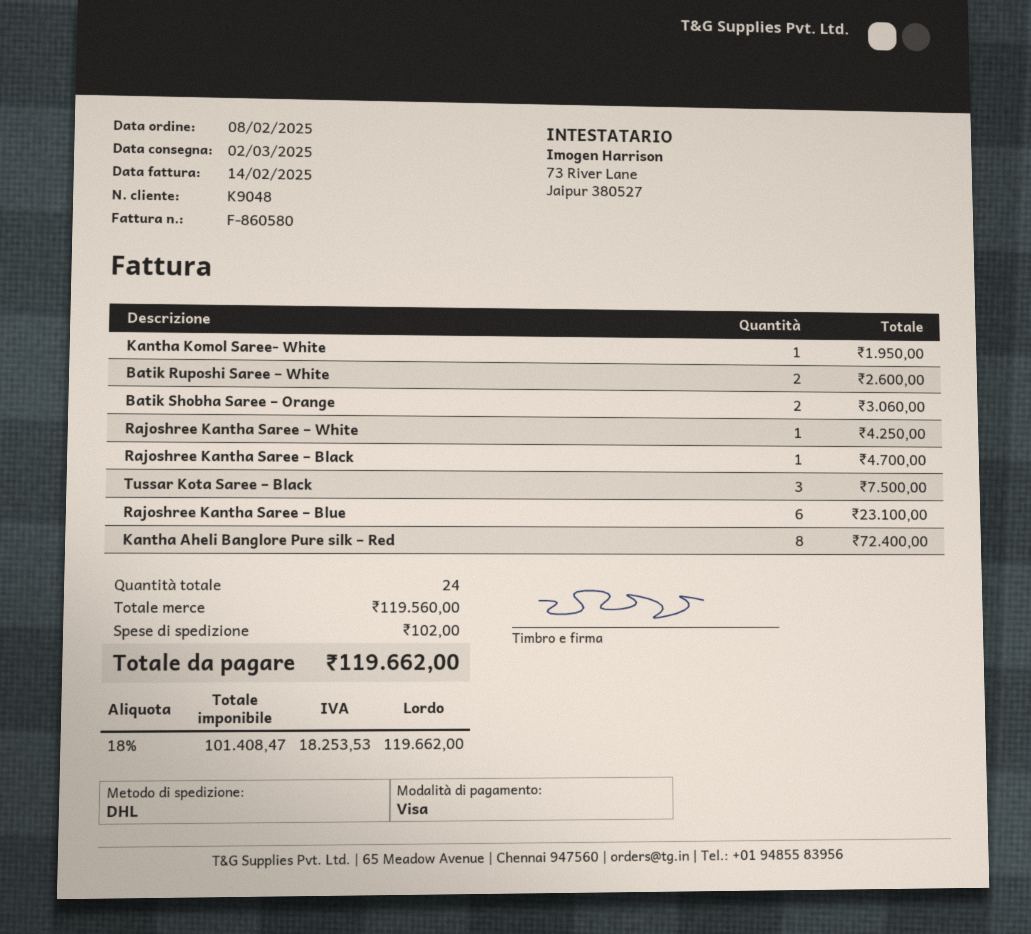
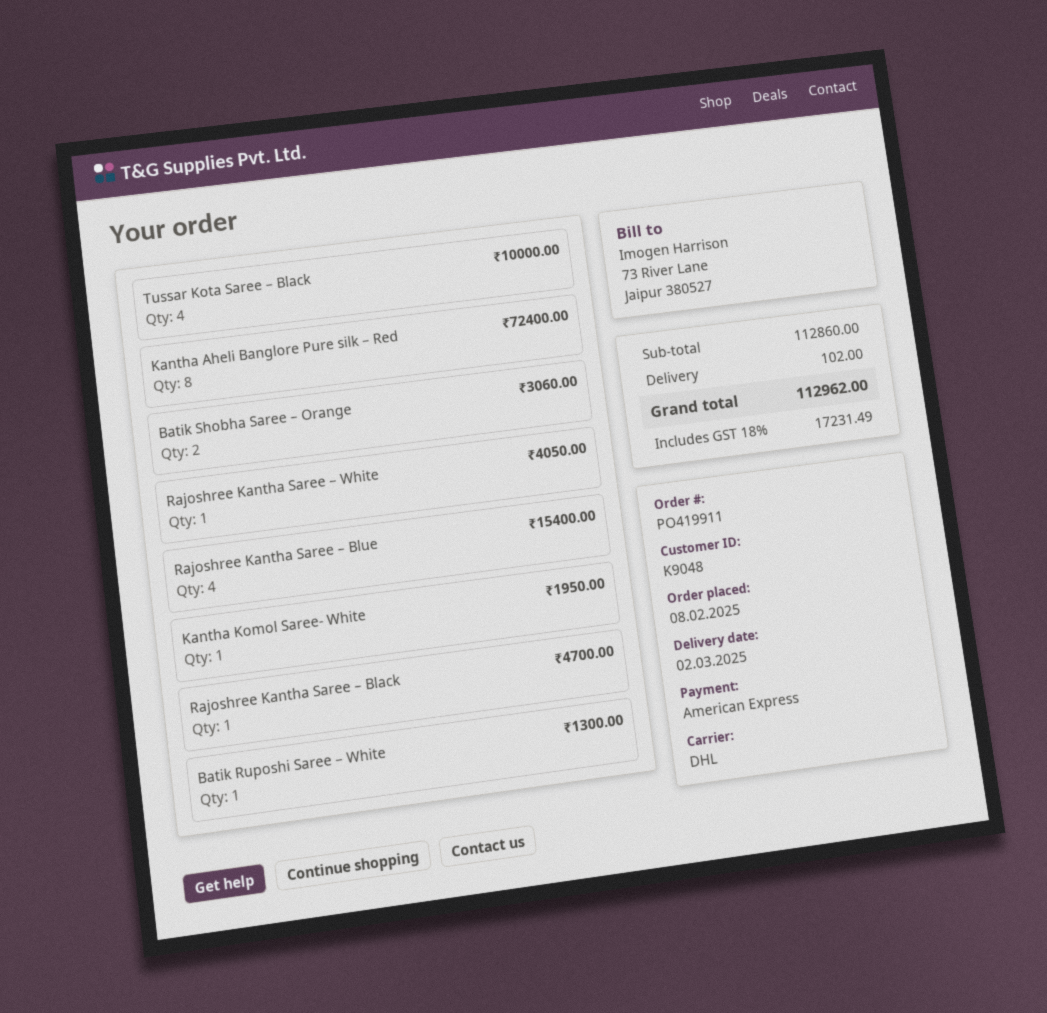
payment method: Visa -> American Express
Batik Ruposhi Saree – White: 2 for 2600.00 -> 1 for 1300.00
Rajoshree Kantha Saree – White: 1 for 4250.00 -> 1 for 4050.00
Tussar Kota Saree – Black: 3 for 7500.00 -> 4 for 10000.00
Rajoshree Kantha Saree – Blue: 6 for 23100.00 -> 4 for 15400.00
subtotal: 119560.00 -> 112860.00
tax: 18% = 18253.53 -> 18% = 17231.49
total: 119662.00 -> 112962.00

